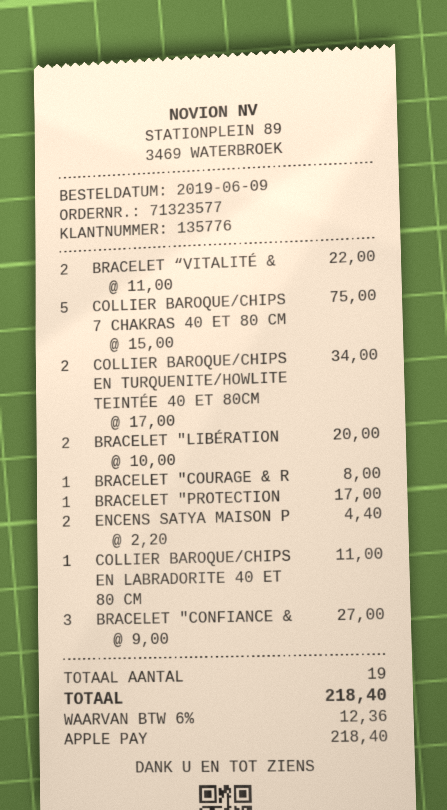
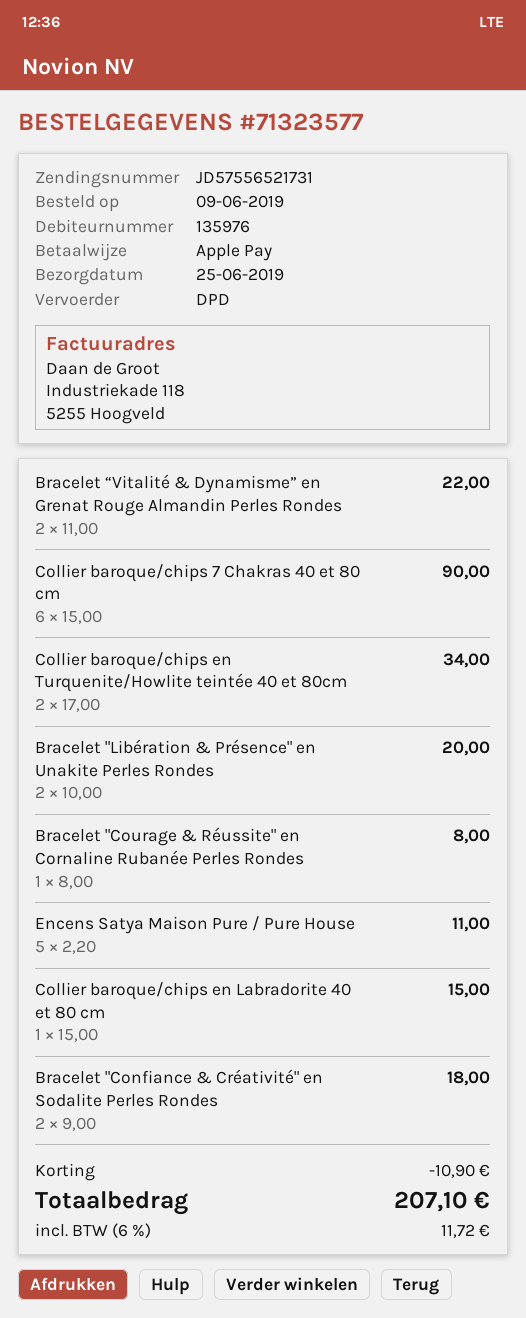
customer number: 135776 -> 135976
COLLIER BAROQUE/CHIPS 7 CHAKRAS 40 ET 80 CM: 5 x 15.00 = 75.00 -> 6 x 15.00 = 90.00
BRACELET "PROTECTION: 1 x 17.00 = 17.00 -> none
ENCENS SATYA MAISON P: 2 x 2.20 = 4.40 -> 5 x 2.20 = 11.00
COLLIER BAROQUE/CHIPS EN LABRADORITE 40 ET 80 CM: 1 x 11.00 = 11.00 -> 1 x 15.00 = 15.00
BRACELET "CONFIANCE &: 3 x 9.00 = 27.00 -> 2 x 9.00 = 18.00
discount: none -> 10.90
tax: 6% = 12.36 -> 6% = 11.72
total: 218.40 -> 207.10

